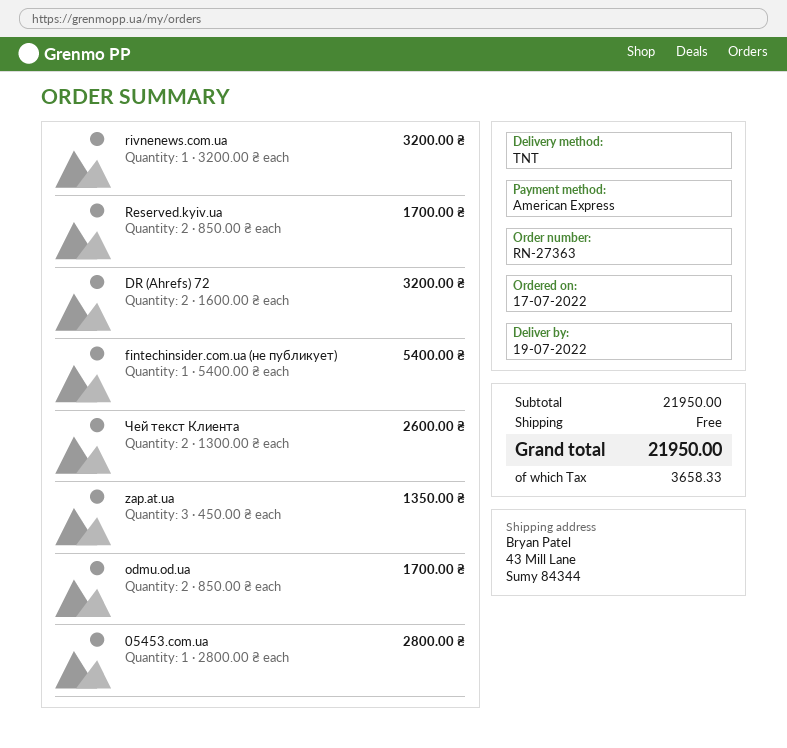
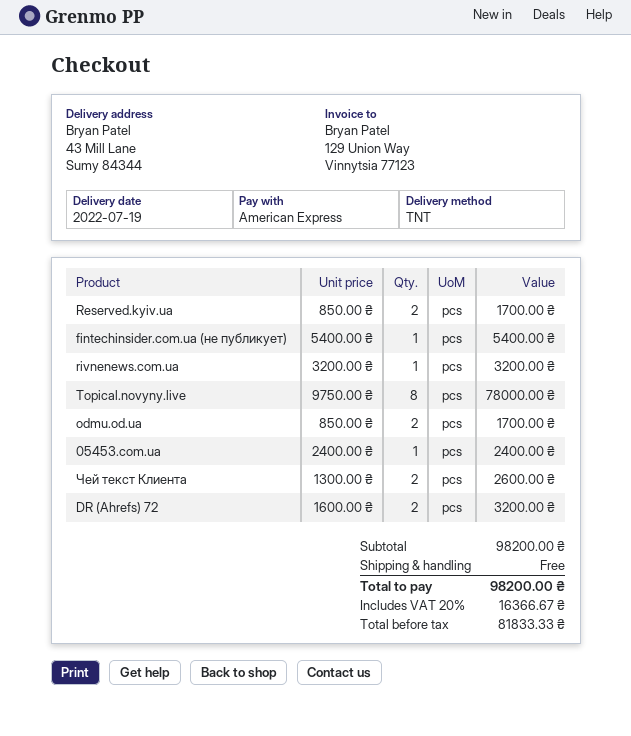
zap.at.ua: 3 x 450.00 = 1350.00 -> none
05453.com.ua: 1 x 2800.00 = 2800.00 -> 1 x 2400.00 = 2400.00
Topical.novyny.live: none -> 8 x 9750.00 = 78000.00
subtotal: 21950.00 -> 98200.00
tax: 3658.33 -> 16366.67
total: 21950.00 -> 98200.00

